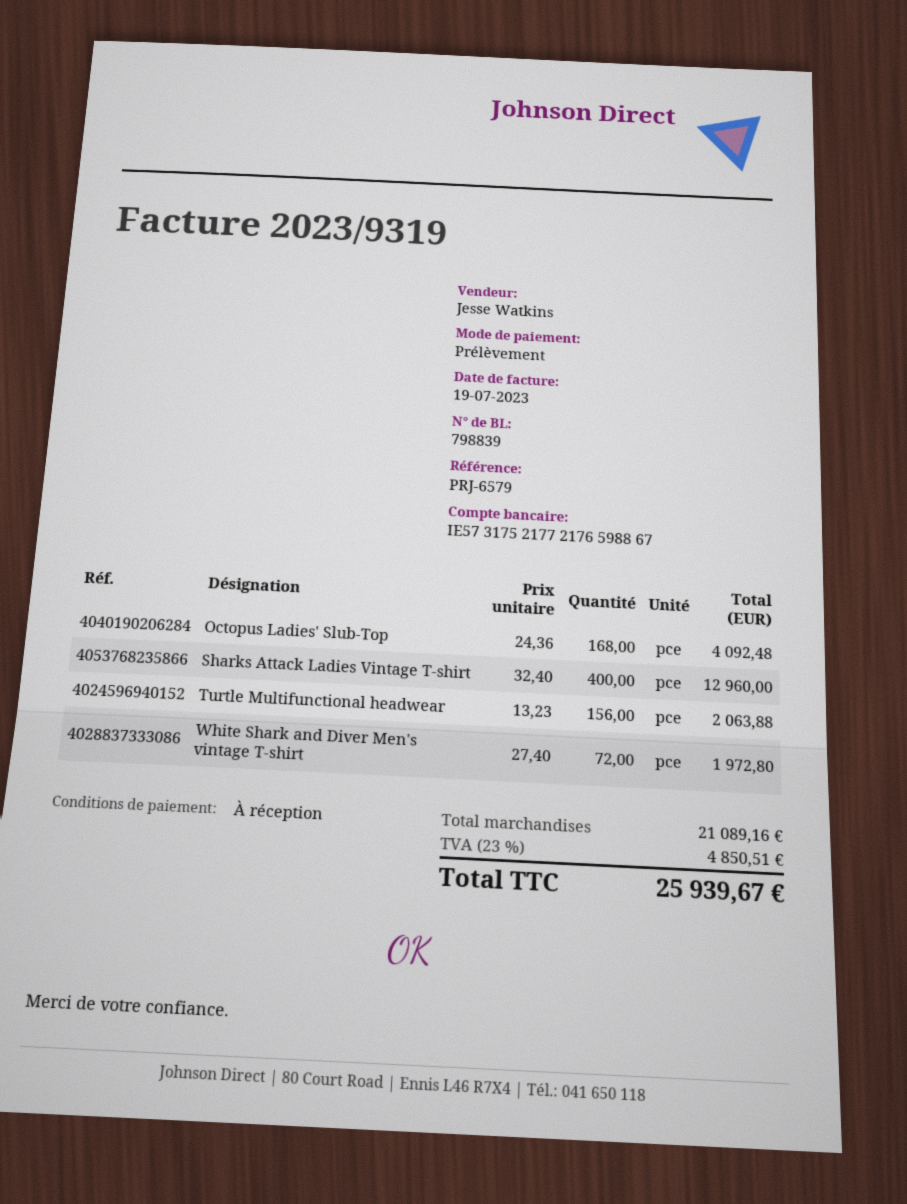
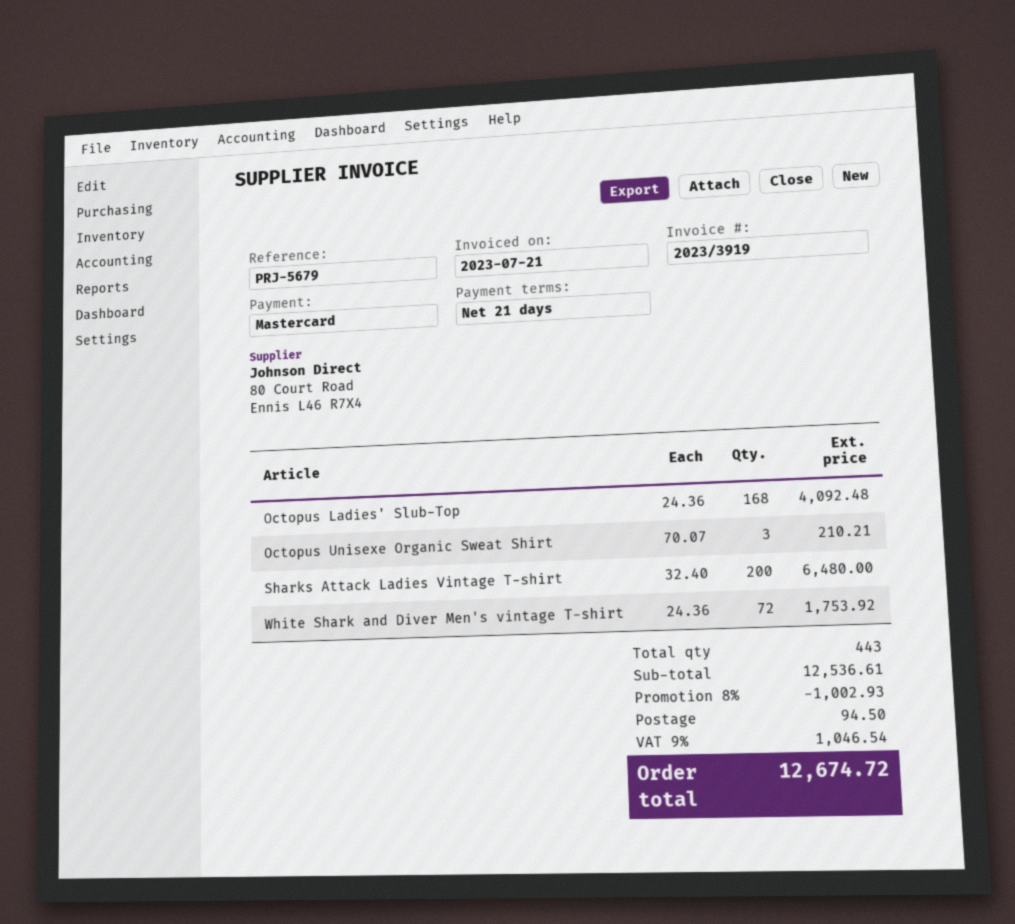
invoice number: 2023/9319 -> 2023/3919
invoice date: 2023-07-19 -> 2023-07-21
payment terms: on receipt -> 21 days
reference: PRJ-6579 -> PRJ-5679
payment method: direct debit -> Mastercard
Sharks Attack Ladies Vintage T-shirt: 400 x 32.40 = 12960.00 -> 200 x 32.40 = 6480.00
Turtle Multifunctional headwear: 156 x 13.23 = 2063.88 -> none
White Shark and Diver Men's vintage T-shirt: 72 x 27.40 = 1972.80 -> 72 x 24.36 = 1753.92
Octopus Unisexe Organic Sweat Shirt: none -> 3 x 70.07 = 210.21
subtotal: 21089.16 -> 12536.61
discount: none -> 8% = 1002.93
shipping: none -> 94.50
tax: 23% = 4850.51 -> 9% = 1046.54
total: 25939.67 -> 12674.72

